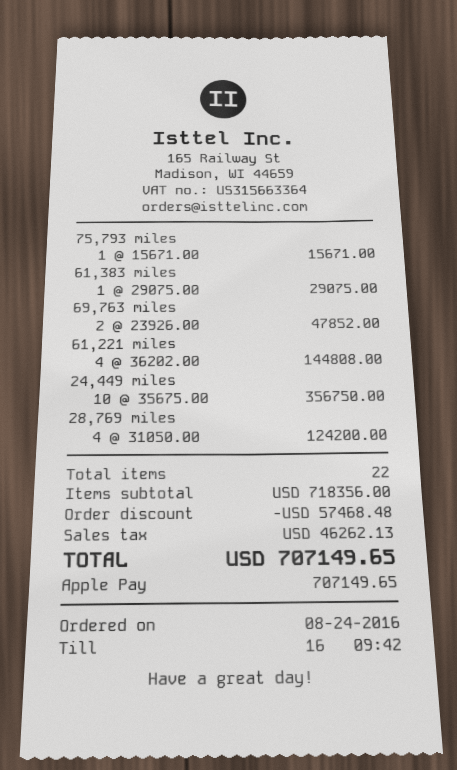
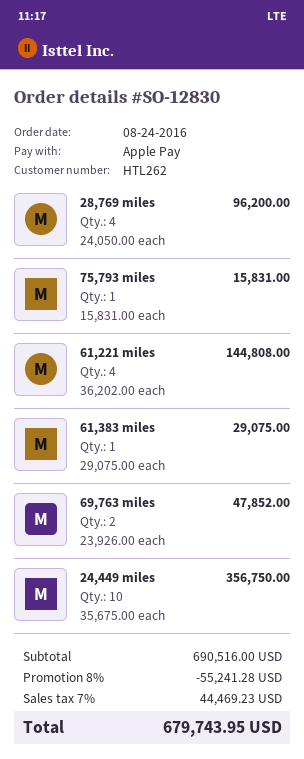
75,793 miles: 1 x 15671.00 = 15671.00 -> 1 x 15831.00 = 15831.00
28,769 miles: 4 x 31050.00 = 124200.00 -> 4 x 24050.00 = 96200.00
subtotal: 718356.00 -> 690516.00
discount: 57468.48 -> 55241.28
tax: 46262.13 -> 44469.23
total: 707149.65 -> 679743.95

